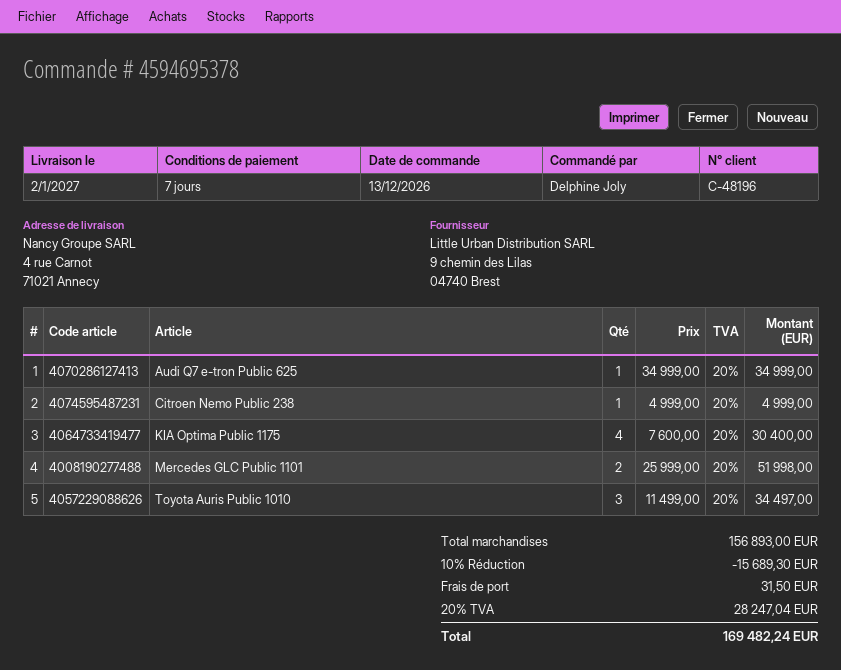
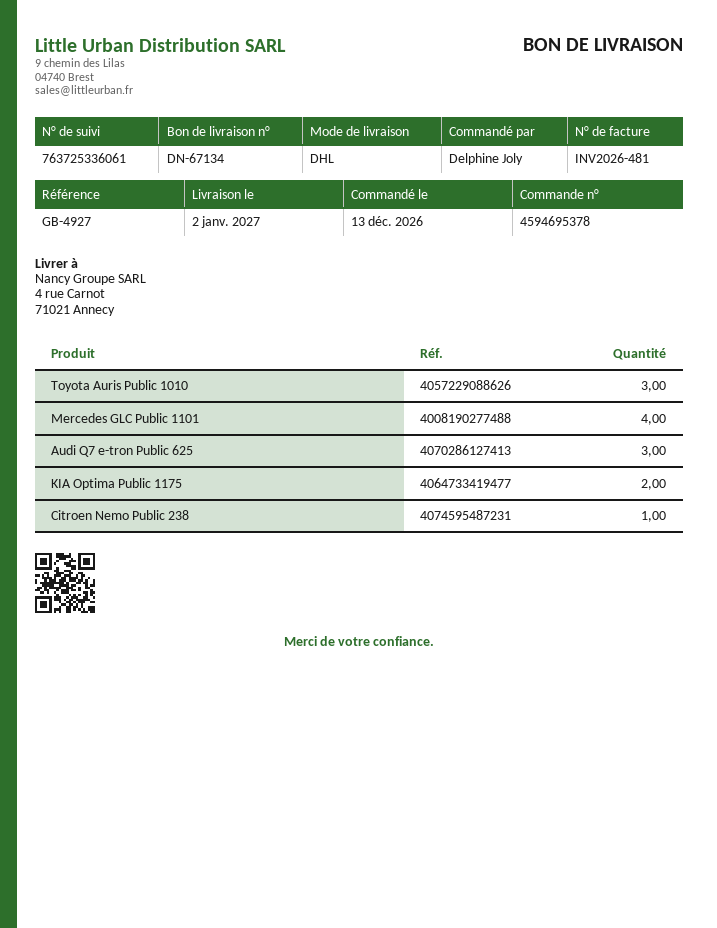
Audi Q7 e-tron Public 625: 1 -> 3
KIA Optima Public 1175: 4 -> 2
Mercedes GLC Public 1101: 2 -> 4

